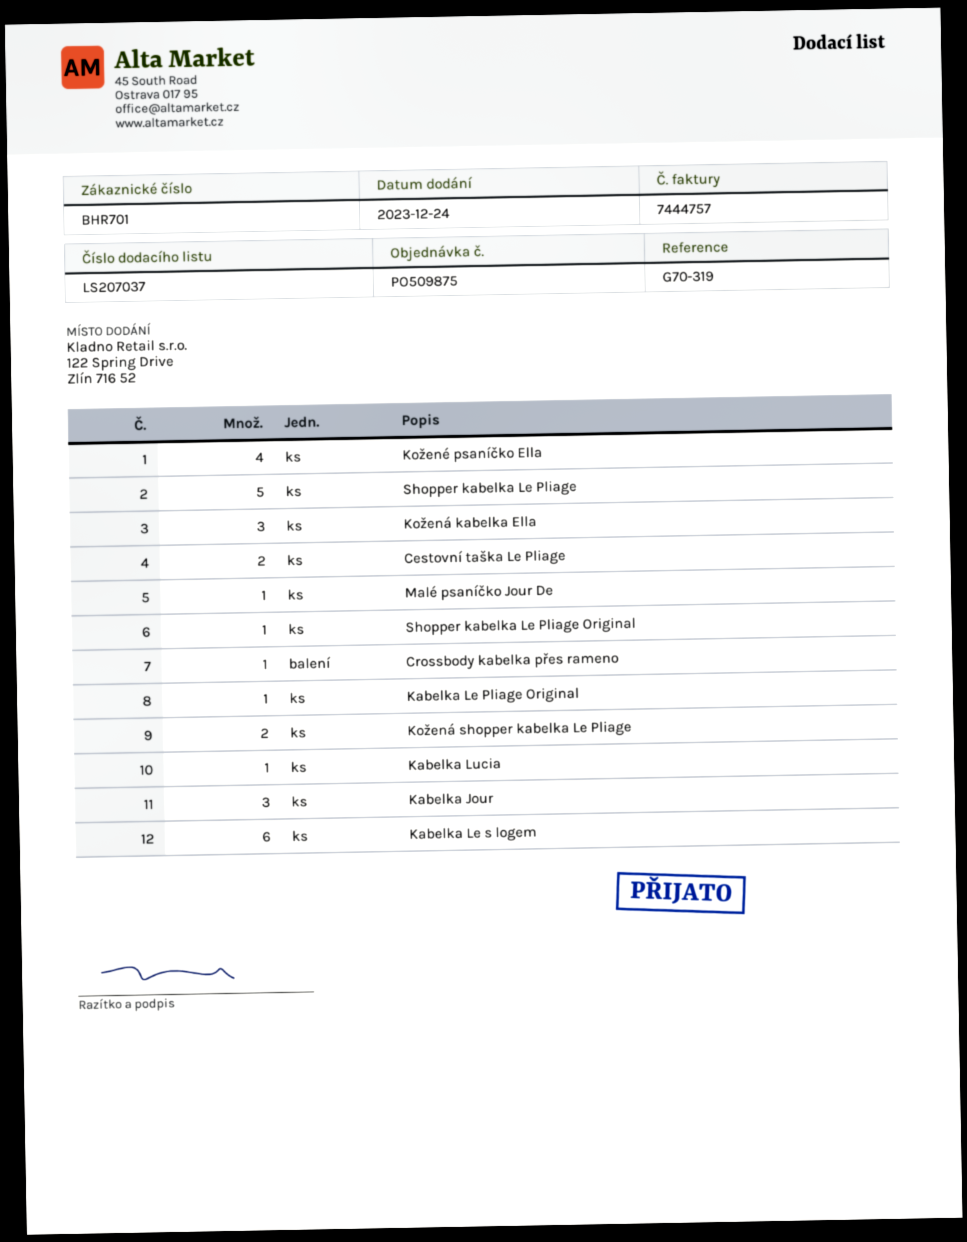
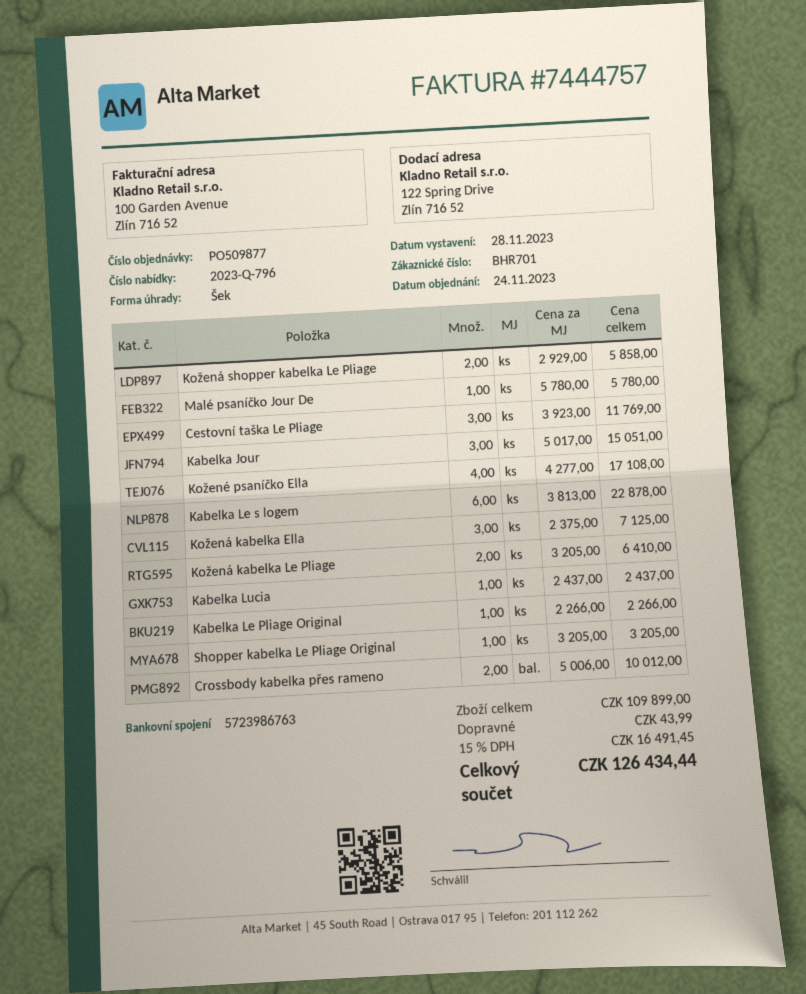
order number: PO509875 -> PO509877
Shopper kabelka Le Pliage: 5 -> none
Cestovní taška Le Pliage: 2 -> 3
Crossbody kabelka přes rameno: 1 -> 2
Kožená kabelka Le Pliage: none -> 2

